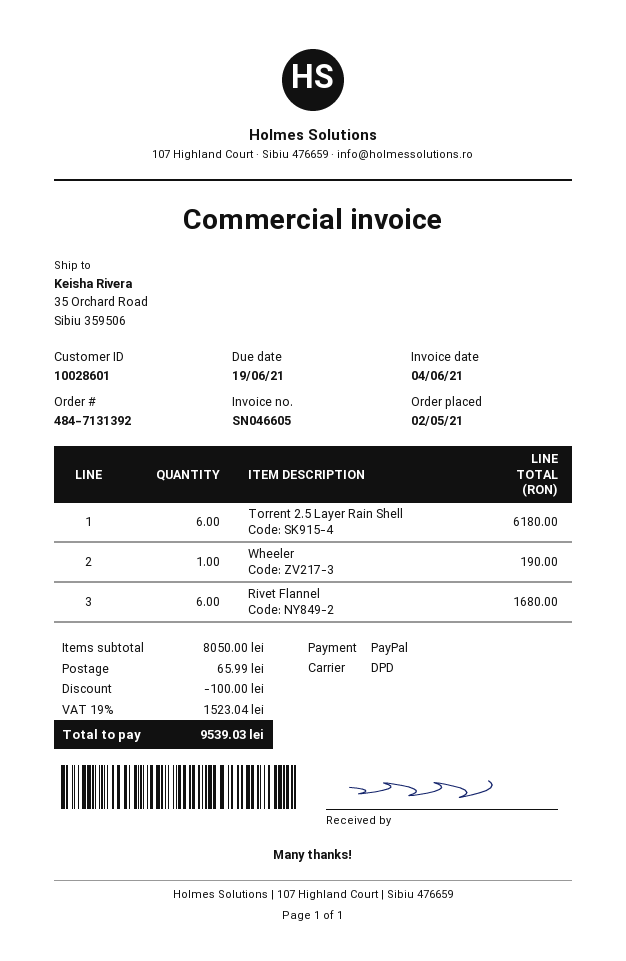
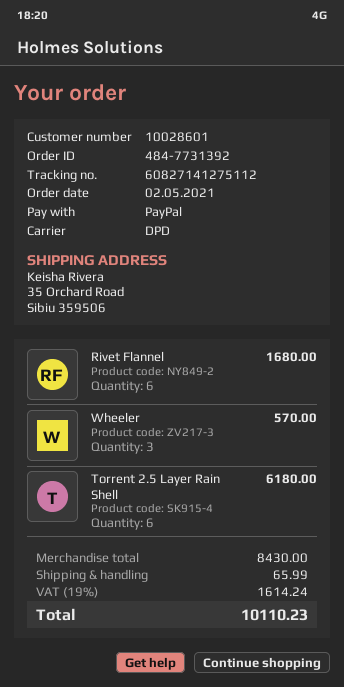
order number: 484-7131392 -> 484-7731392
Wheeler: 1 for 190.00 -> 3 for 570.00
subtotal: 8050.00 -> 8430.00
discount: 100.00 -> none
tax: 19% = 1523.04 -> 19% = 1614.24
total: 9539.03 -> 10110.23

